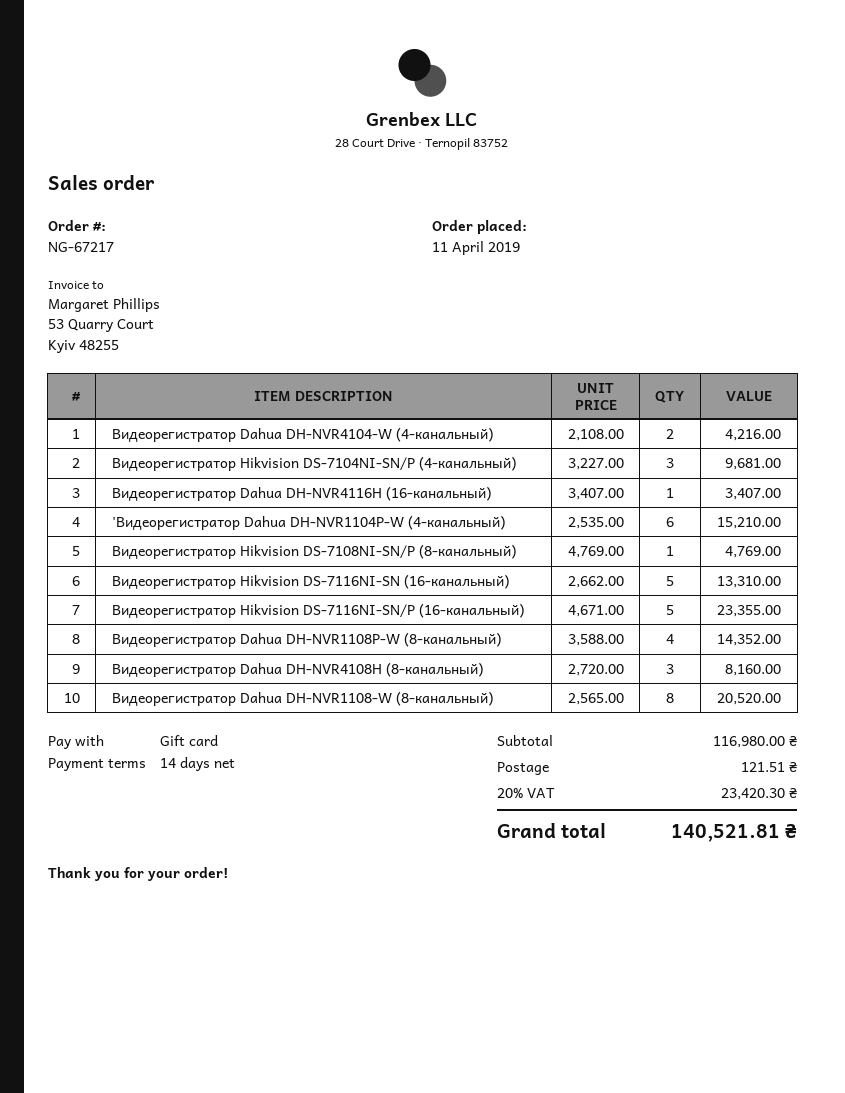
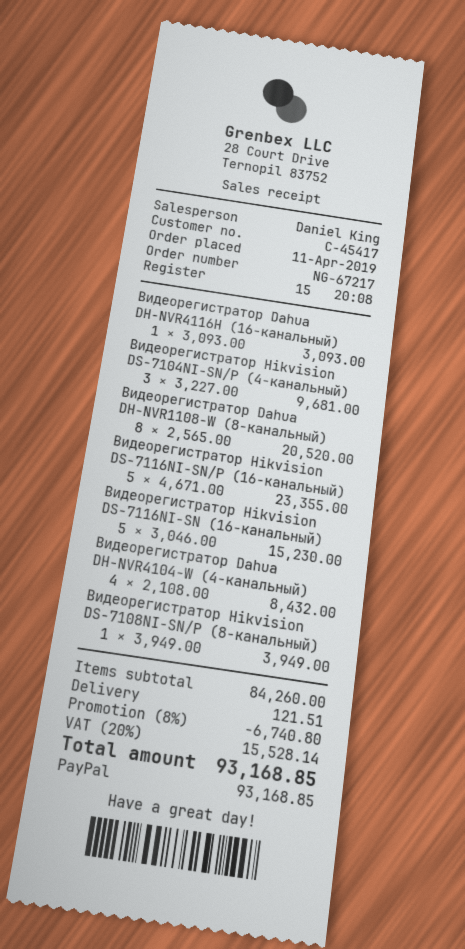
payment method: gift card -> PayPal
Видеорегистратор Dahua DH-NVR4104-W (4-канальный): 2 x 2108.00 = 4216.00 -> 4 x 2108.00 = 8432.00
Видеорегистратор Dahua DH-NVR4116H (16-канальный): 1 x 3407.00 = 3407.00 -> 1 x 3093.00 = 3093.00
'Видеорегистратор Dahua DH-NVR1104P-W (4-канальный): 6 x 2535.00 = 15210.00 -> none
Видеорегистратор Hikvision DS-7108NI-SN/P (8-канальный): 1 x 4769.00 = 4769.00 -> 1 x 3949.00 = 3949.00
Видеорегистратор Hikvision DS-7116NI-SN (16-канальный): 5 x 2662.00 = 13310.00 -> 5 x 3046.00 = 15230.00
Видеорегистратор Dahua DH-NVR1108P-W (8-канальный): 4 x 3588.00 = 14352.00 -> none
Видеорегистратор Dahua DH-NVR4108H (8-канальный): 3 x 2720.00 = 8160.00 -> none
subtotal: 116980.00 -> 84260.00
discount: none -> 8% = 6740.80
tax: 20% = 23420.30 -> 20% = 15528.14
total: 140521.81 -> 93168.85

